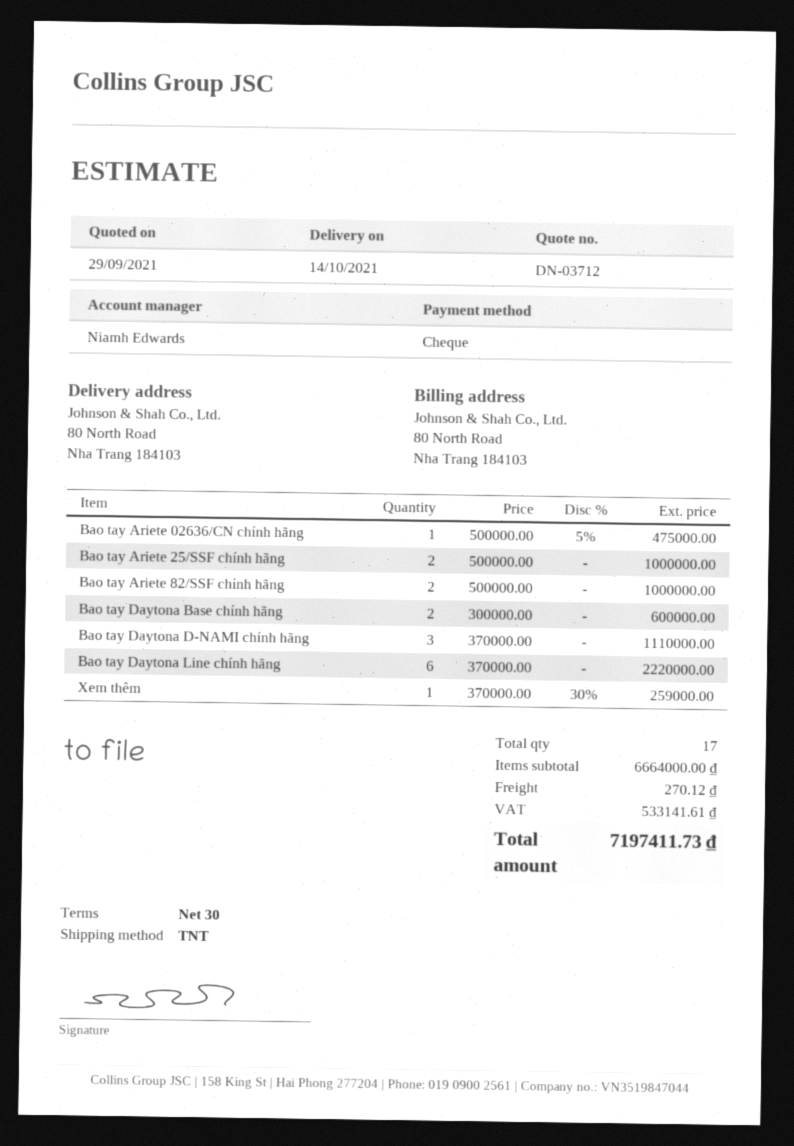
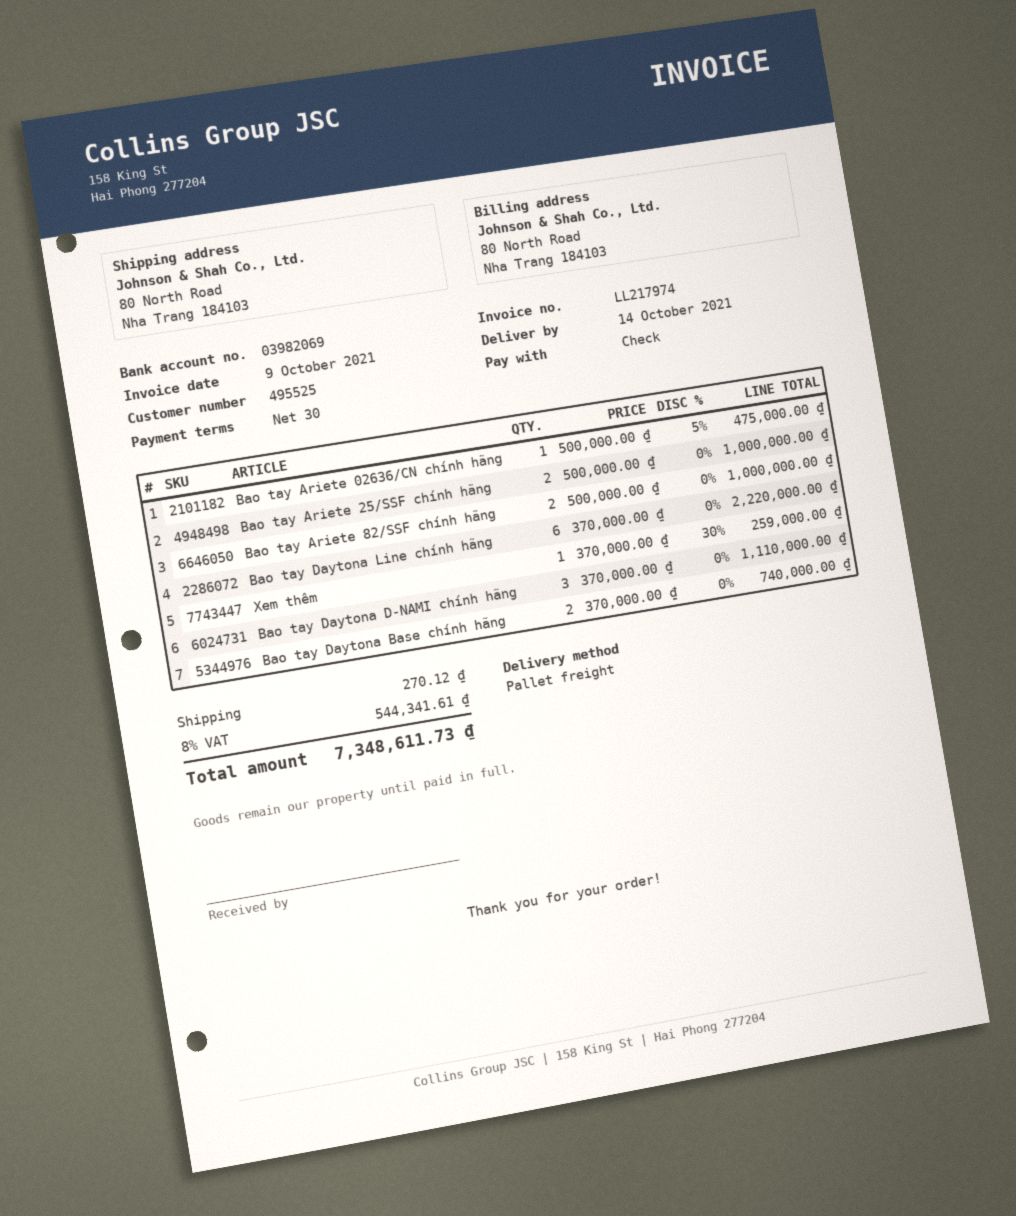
shipping method: TNT -> pallet freight
Bao tay Daytona Base chính hãng: 2 x 300000.00 = 600000.00 -> 2 x 370000.00 = 740000.00
tax: 533141.61 -> 544341.61
total: 7197411.73 -> 7348611.73

